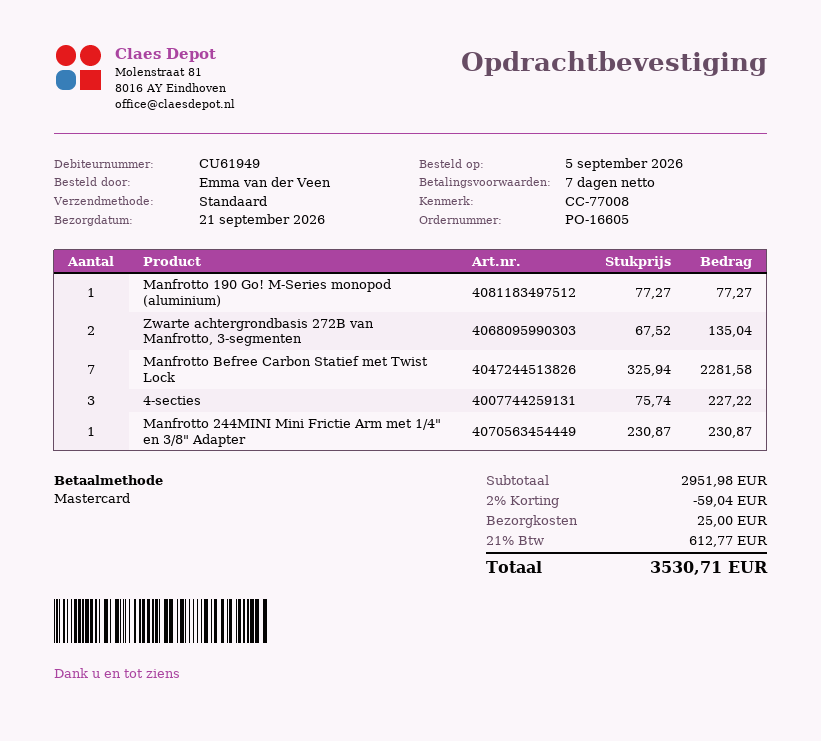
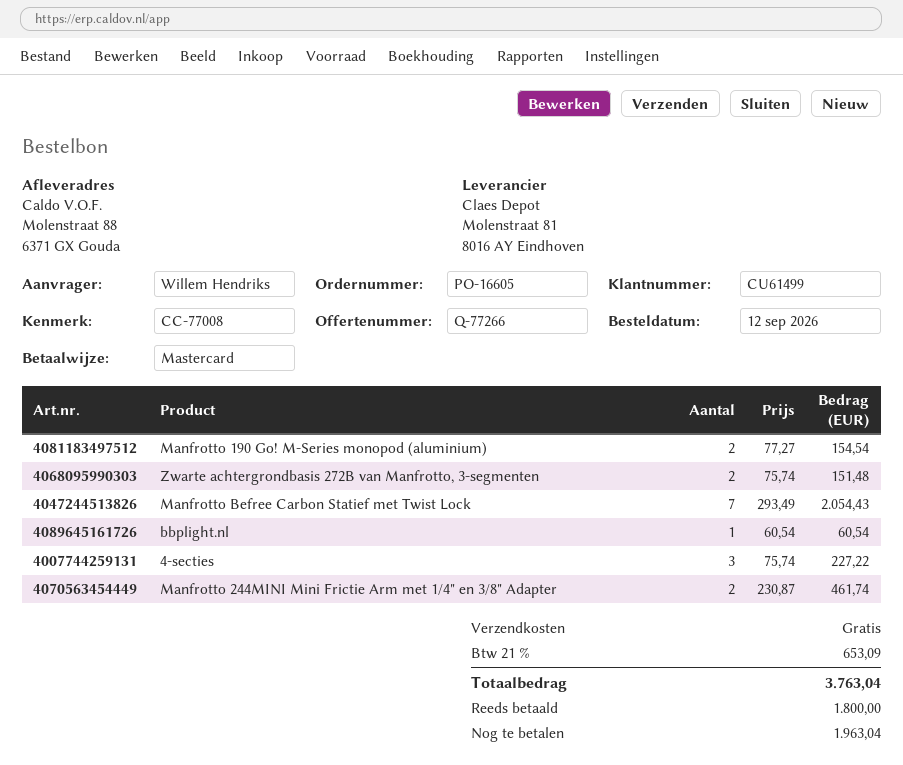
order date: 2026-09-05 -> 2026-09-12
customer number: CU61949 -> CU61499
ordered by: Emma van der Veen -> Willem Hendriks
Manfrotto 190 Go! M-Series monopod (aluminium): 1 x 77.27 = 77.27 -> 2 x 77.27 = 154.54
Zwarte achtergrondbasis 272B van Manfrotto, 3‑segmenten: 2 x 67.52 = 135.04 -> 2 x 75.74 = 151.48
Manfrotto Befree Carbon Statief met Twist Lock: 7 x 325.94 = 2281.58 -> 7 x 293.49 = 2054.43
Manfrotto 244MINI Mini Frictie Arm met 1/4" en 3/8" Adapter: 1 x 230.87 = 230.87 -> 2 x 230.87 = 461.74
bbplight.nl: none -> 1 x 60.54 = 60.54
discount: 2% = 59.04 -> none
shipping: 25.00 -> 0.00
tax: 21% = 612.77 -> 21% = 653.09
total: 3530.71 -> 3763.04

